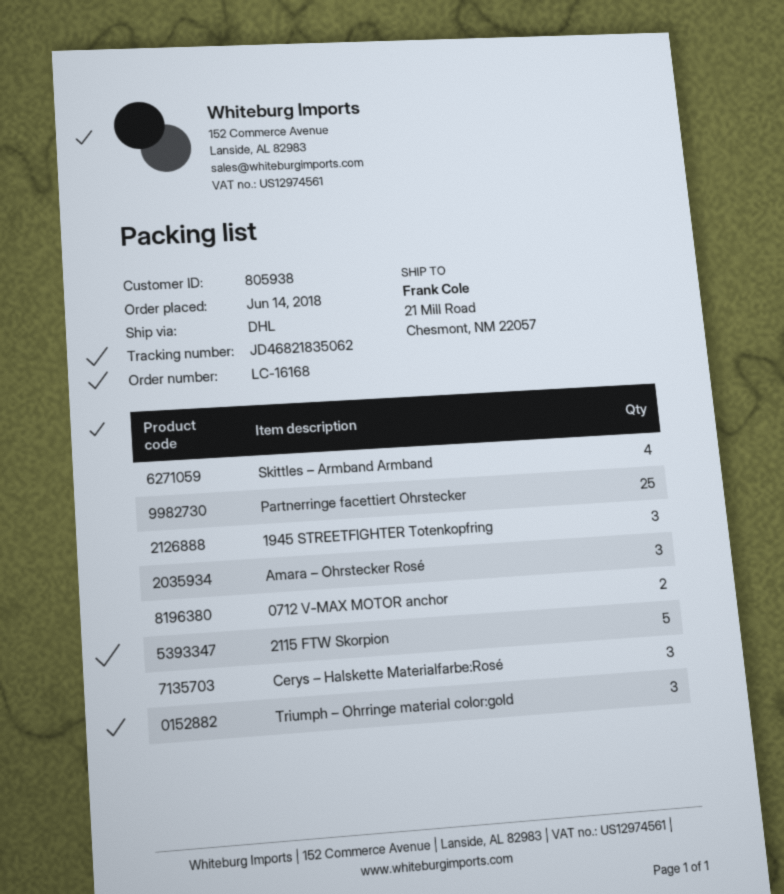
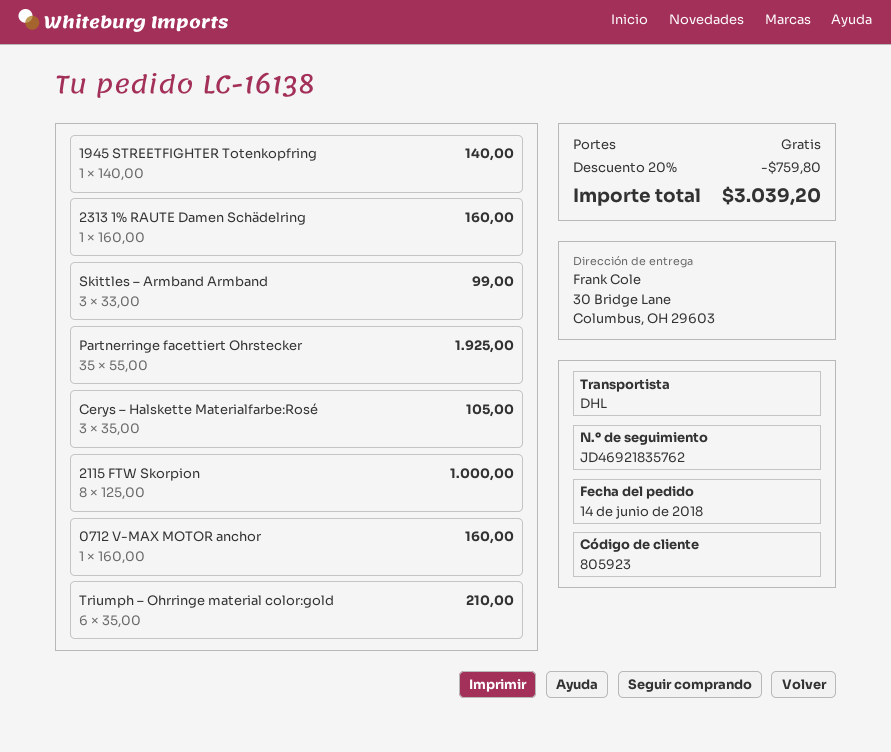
order number: LC-16168 -> LC-16138
customer number: 805938 -> 805923
tracking number: JD46821835062 -> JD46921835762
ship to: 21 Mill Road, Chesmont, NM 22057 -> 30 Bridge Lane, Columbus, OH 29603
Skittles – Armband Armband: 4 -> 3
Partnerringe facettiert Ohrstecker: 25 -> 35
1945 STREETFIGHTER Totenkopfring: 3 -> 1
Amara – Ohrstecker Rosé: 3 -> none
0712 V-MAX MOTOR anchor: 2 -> 1
2115 FTW Skorpion: 5 -> 8
Triumph – Ohrringe material color:gold: 3 -> 6
2313 1% RAUTE Damen Schädelring: none -> 1

